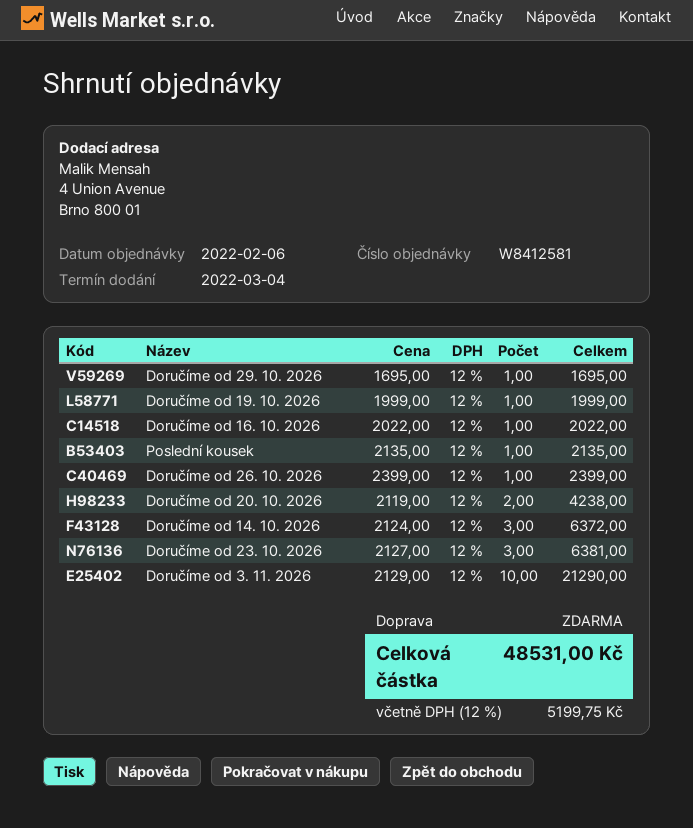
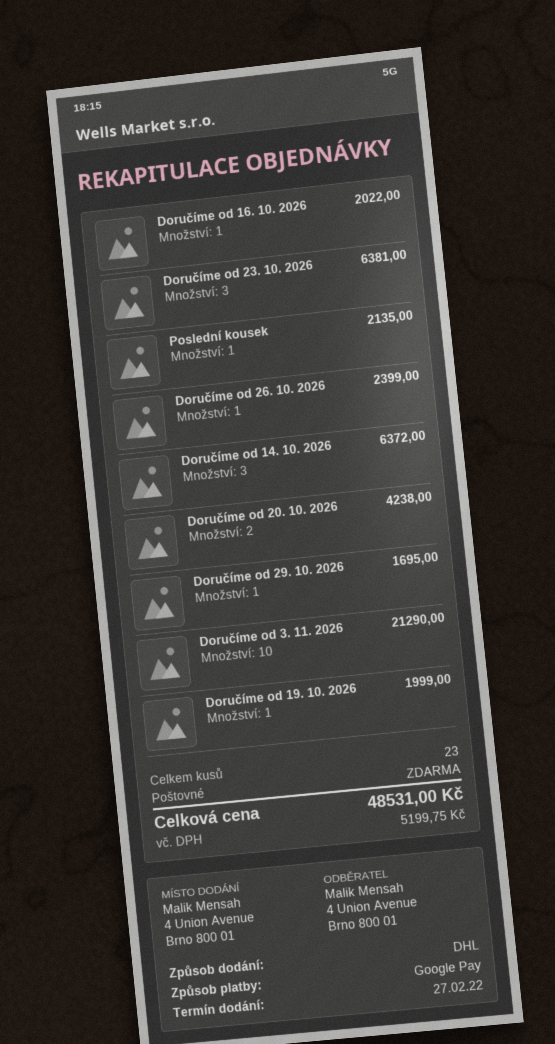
delivery date: 2022-03-04 -> 2022-02-27

